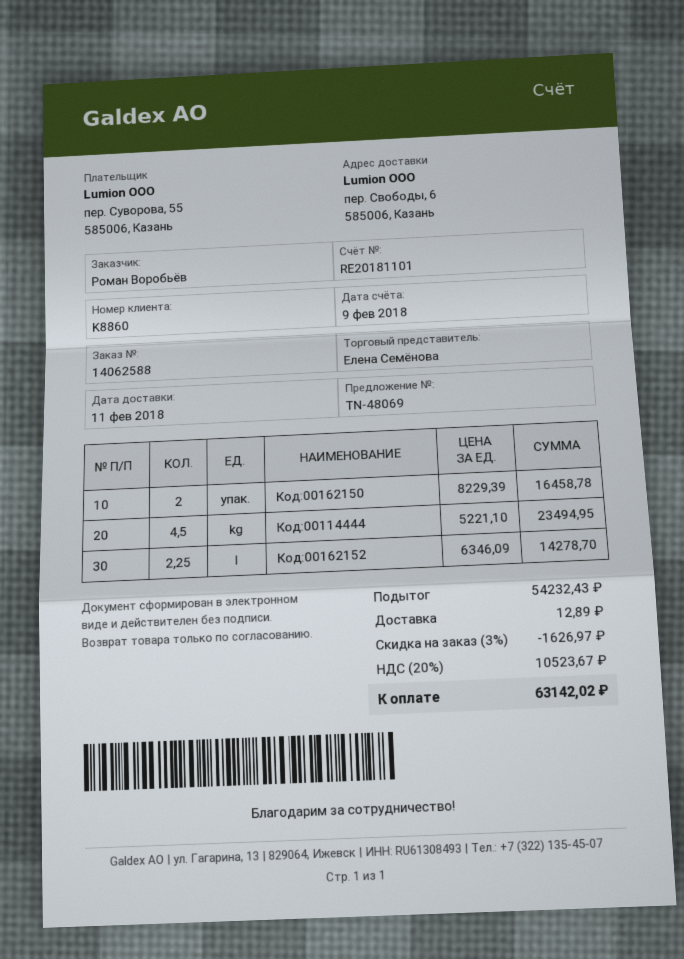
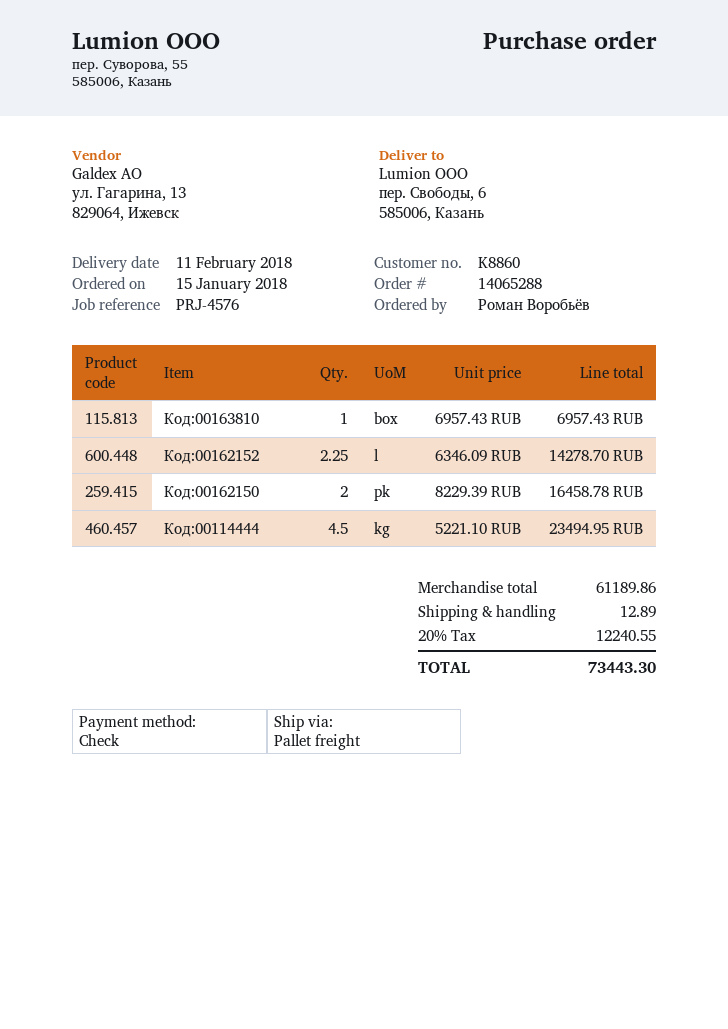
order number: 14062588 -> 14065288
Код:00163810: none -> 1 x 6957.43 = 6957.43
subtotal: 54232.43 -> 61189.86
discount: 3% = 1626.97 -> none
tax: 20% = 10523.67 -> 20% = 12240.55
total: 63142.02 -> 73443.30

